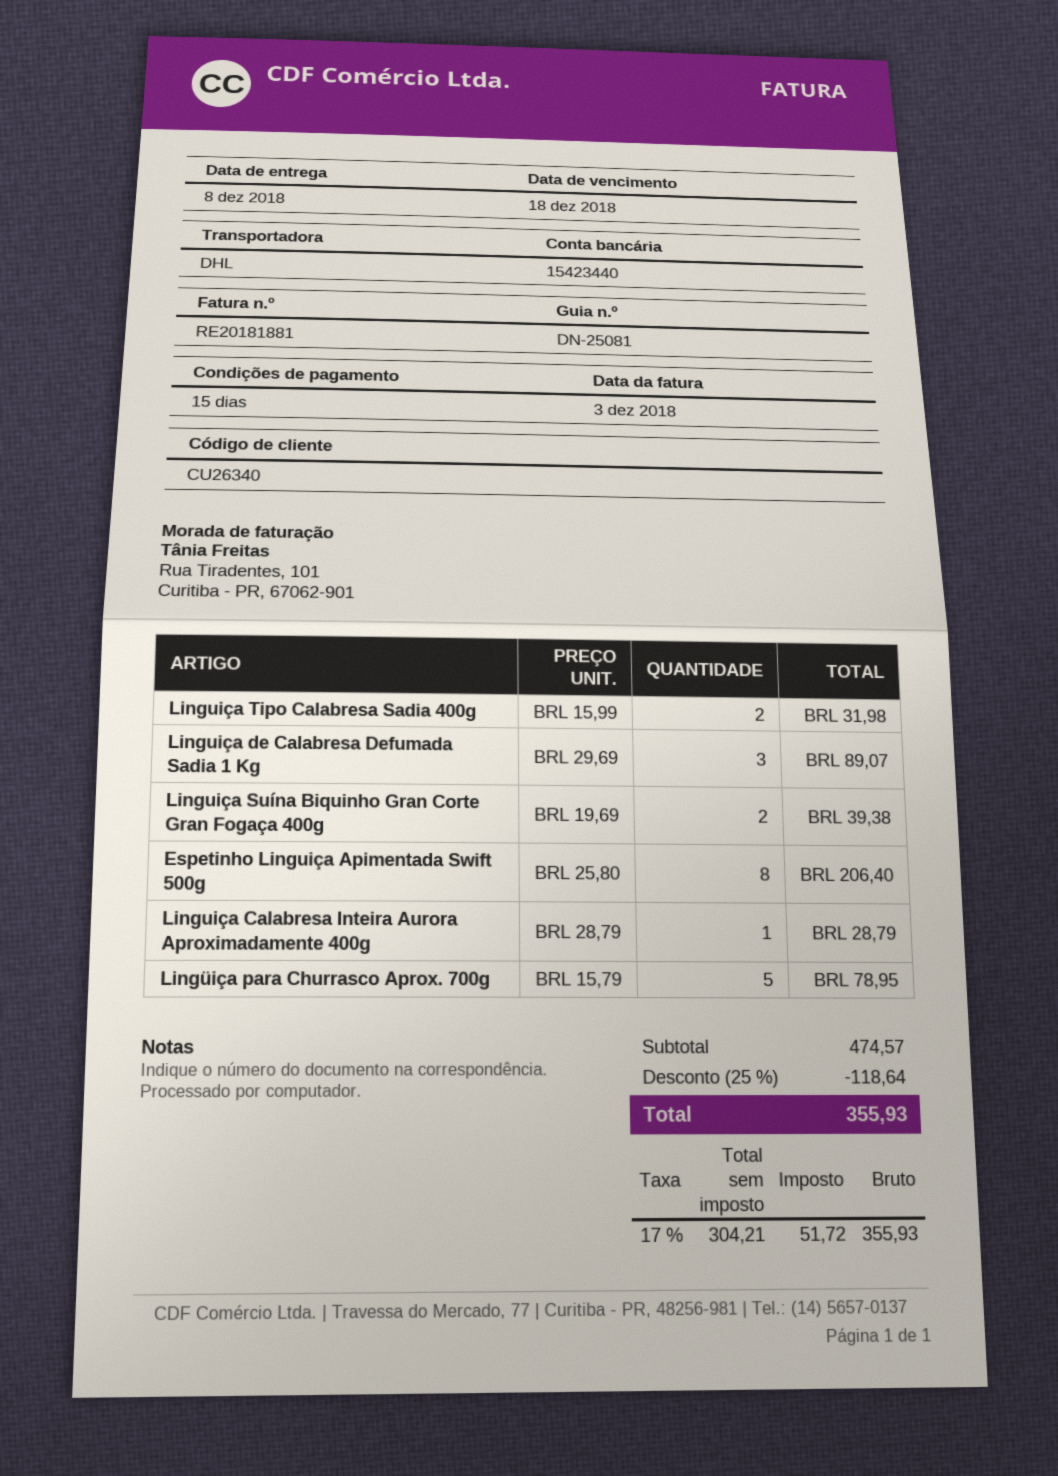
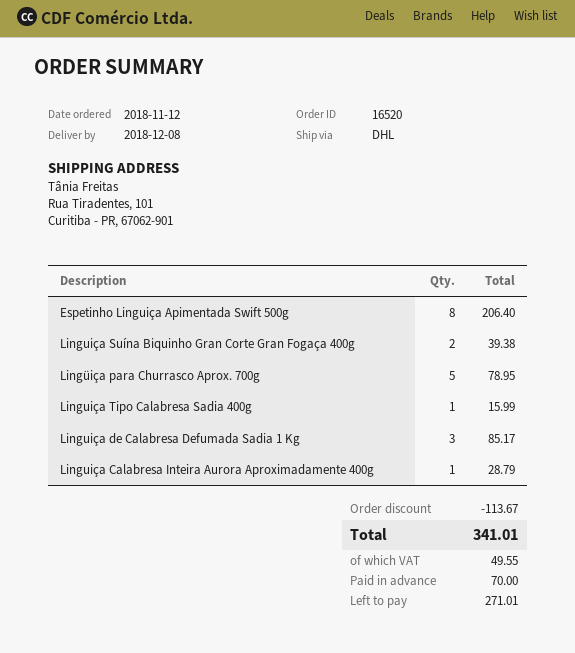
Linguiça Tipo Calabresa Sadia 400g: 2 for 31.98 -> 1 for 15.99
Linguiça de Calabresa Defumada Sadia 1 Kg: 3 for 89.07 -> 3 for 85.17
discount: 118.64 -> 113.67
tax: 51.72 -> 49.55
total: 355.93 -> 341.01

